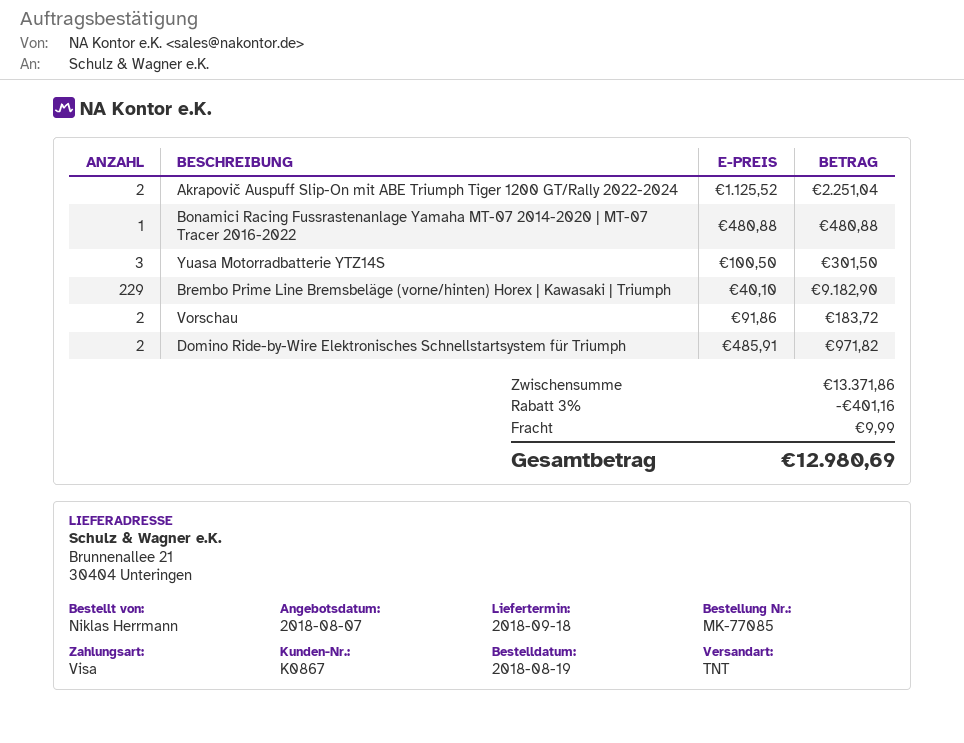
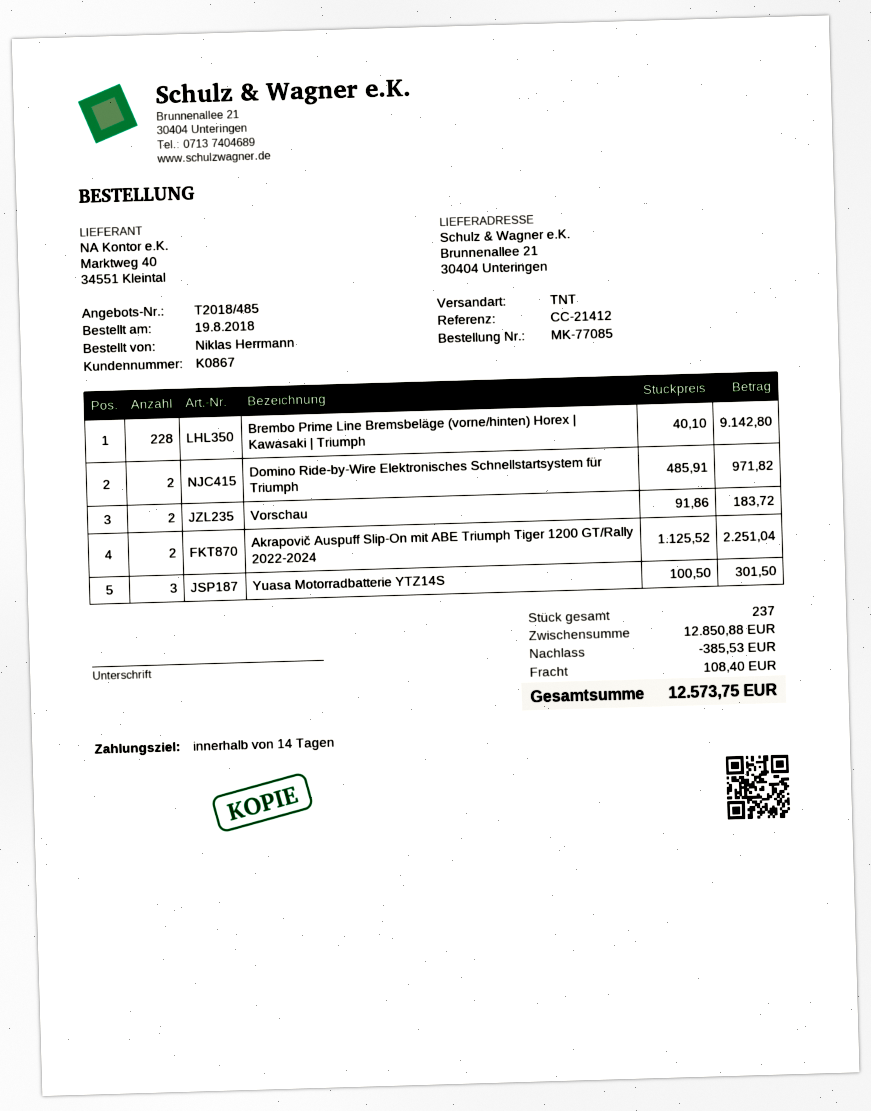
Bonamici Racing Fussrastenanlage Yamaha MT-07 2014-2020 | MT-07 Tracer 2016-2022: 1 x 480.88 = 480.88 -> none
Brembo Prime Line Bremsbeläge (vorne/hinten) Horex | Kawasaki | Triumph: 229 x 40.10 = 9182.90 -> 228 x 40.10 = 9142.80
subtotal: 13371.86 -> 12850.88
discount: 401.16 -> 385.53
shipping: 9.99 -> 108.40
total: 12980.69 -> 12573.75

